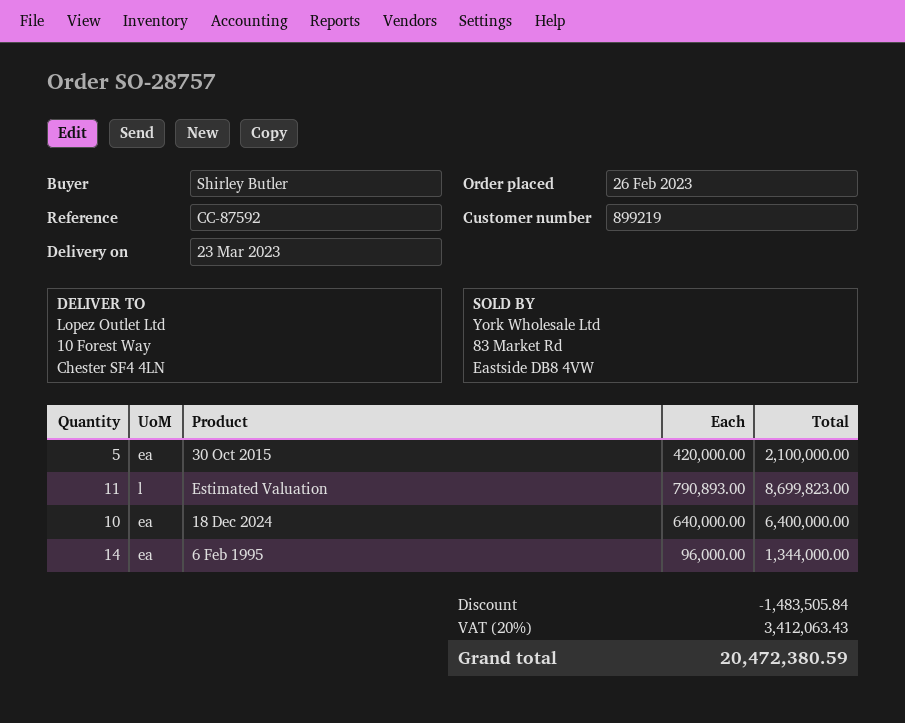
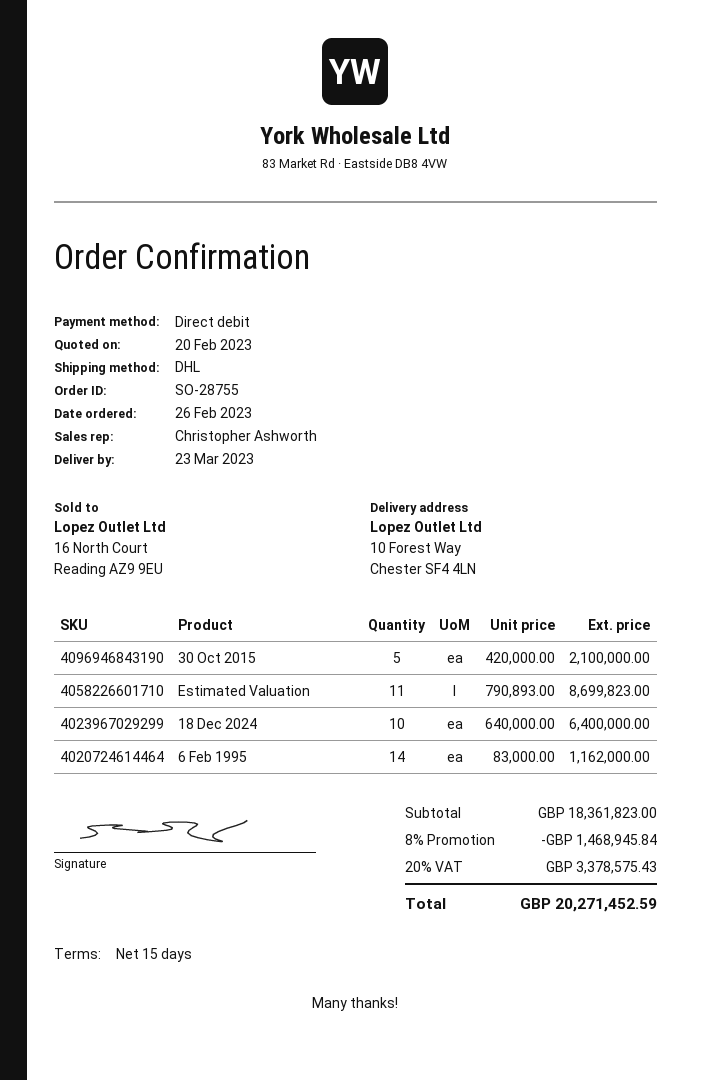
order number: SO-28757 -> SO-28755
6 Feb 1995: 14 x 96000.00 = 1344000.00 -> 14 x 83000.00 = 1162000.00
discount: 1483505.84 -> 1468945.84
tax: 20% = 3412063.43 -> 20% = 3378575.43
total: 20472380.59 -> 20271452.59

